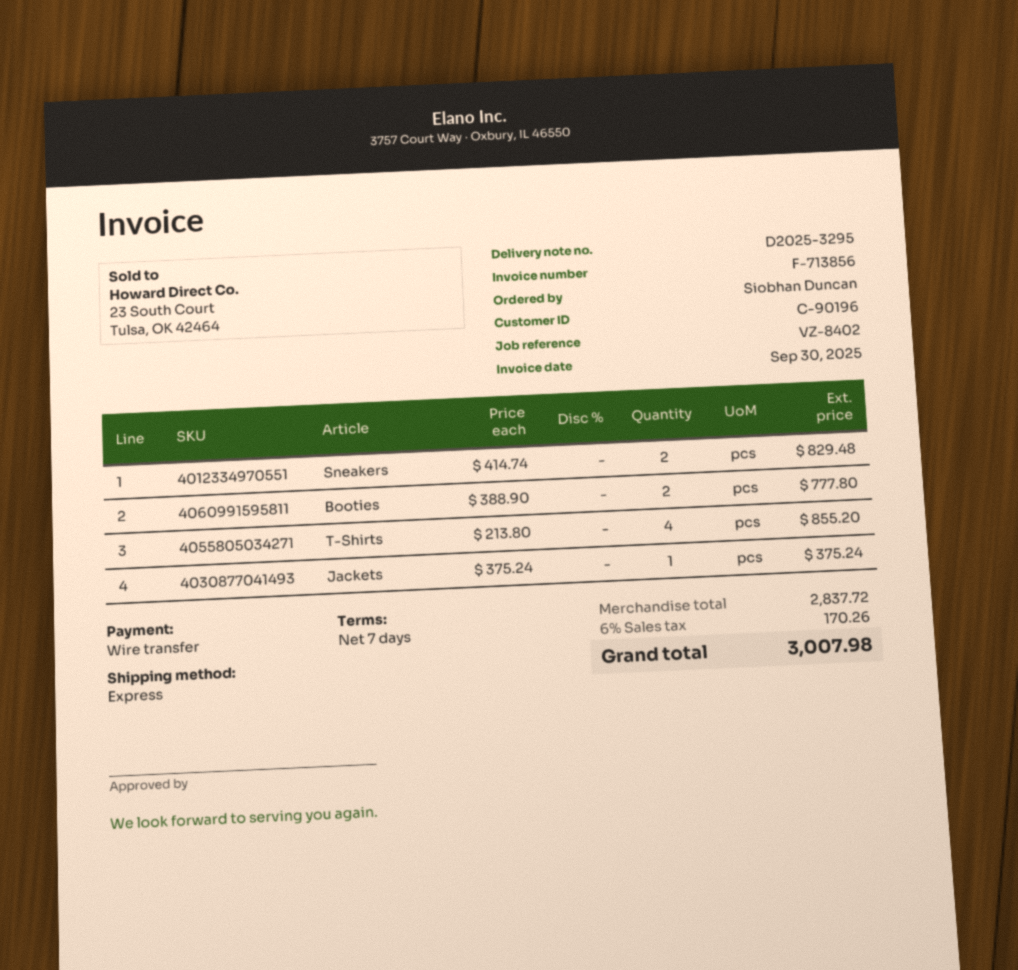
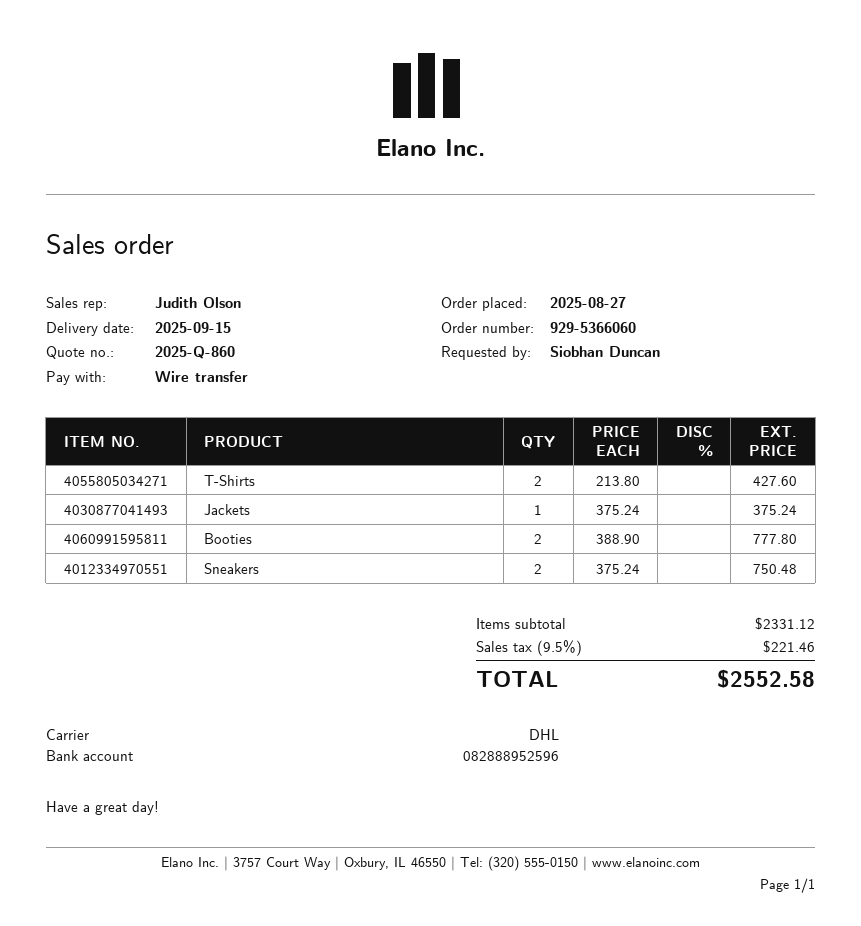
shipping method: express -> DHL
Sneakers: 2 x 414.74 = 829.48 -> 2 x 375.24 = 750.48
T-Shirts: 4 x 213.80 = 855.20 -> 2 x 213.80 = 427.60
subtotal: 2837.72 -> 2331.12
tax: 6% = 170.26 -> 9.5% = 221.46
total: 3007.98 -> 2552.58

